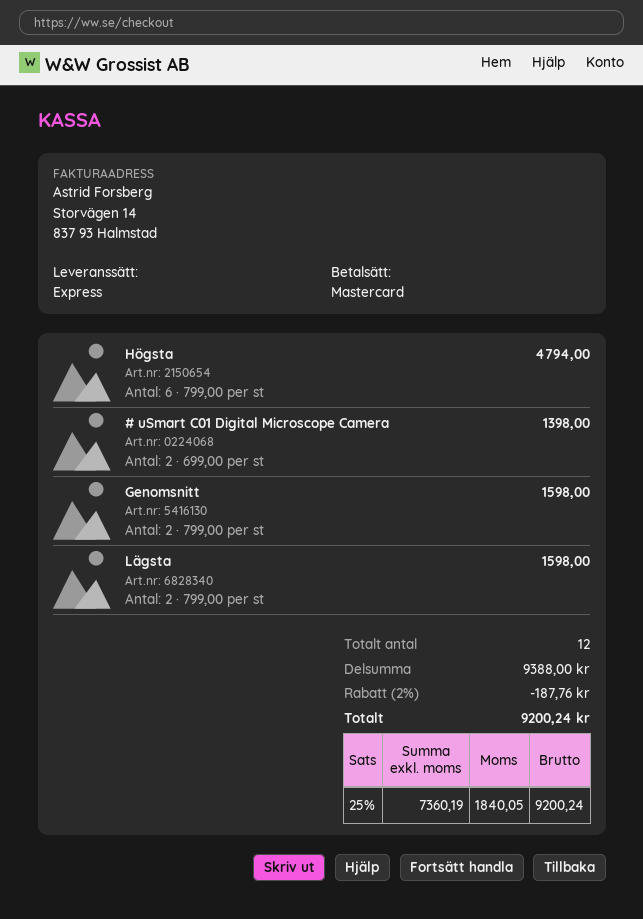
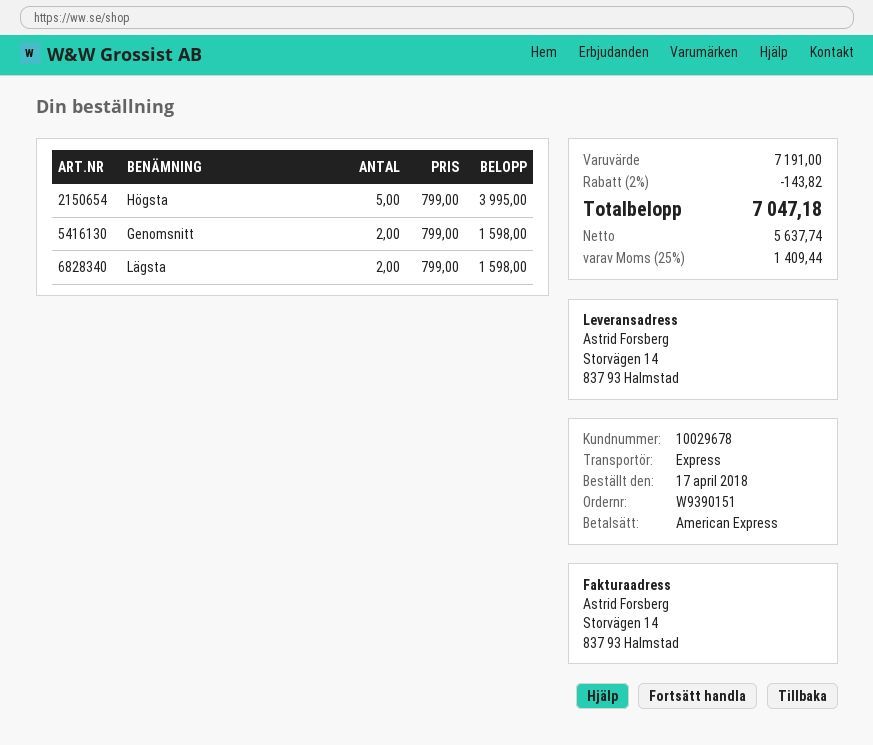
payment method: Mastercard -> American Express
Högsta: 6 x 799.00 = 4794.00 -> 5 x 799.00 = 3995.00
# uSmart C01 Digital Microscope Camera: 2 x 699.00 = 1398.00 -> none
subtotal: 9388.00 -> 7191.00
discount: 2% = 187.76 -> 2% = 143.82
net: 7360.19 -> 5637.74
tax: 25% = 1840.05 -> 25% = 1409.44
total: 9200.24 -> 7047.18

